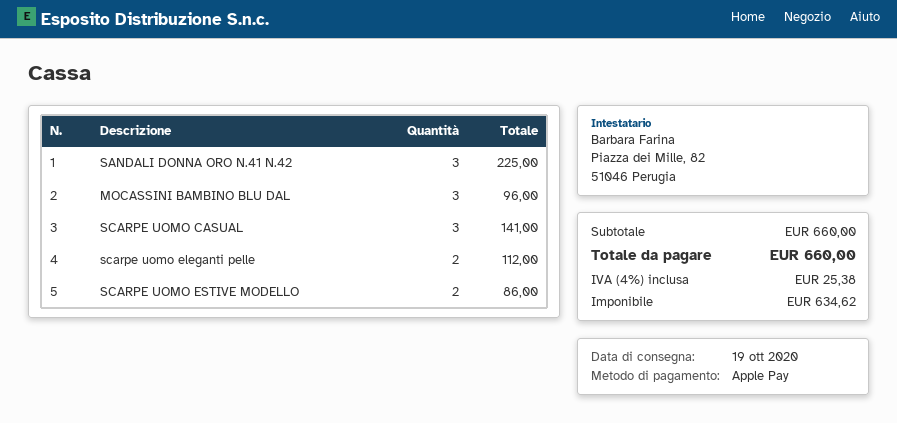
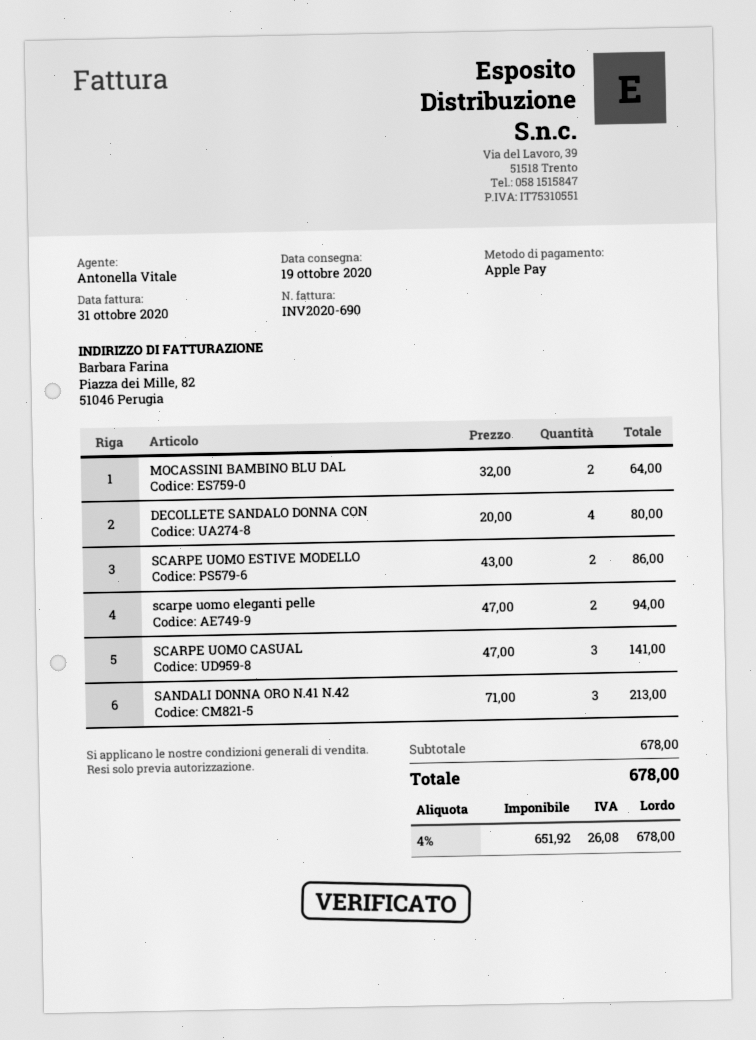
SANDALI DONNA ORO N.41 N.42: 3 for 225.00 -> 3 for 213.00
MOCASSINI BAMBINO BLU DAL: 3 for 96.00 -> 2 for 64.00
scarpe uomo eleganti pelle: 2 for 112.00 -> 2 for 94.00
DECOLLETE SANDALO DONNA CON: none -> 4 for 80.00
subtotal: 660.00 -> 678.00
net: 634.62 -> 651.92
tax: 4% = 25.38 -> 4% = 26.08
total: 660.00 -> 678.00

